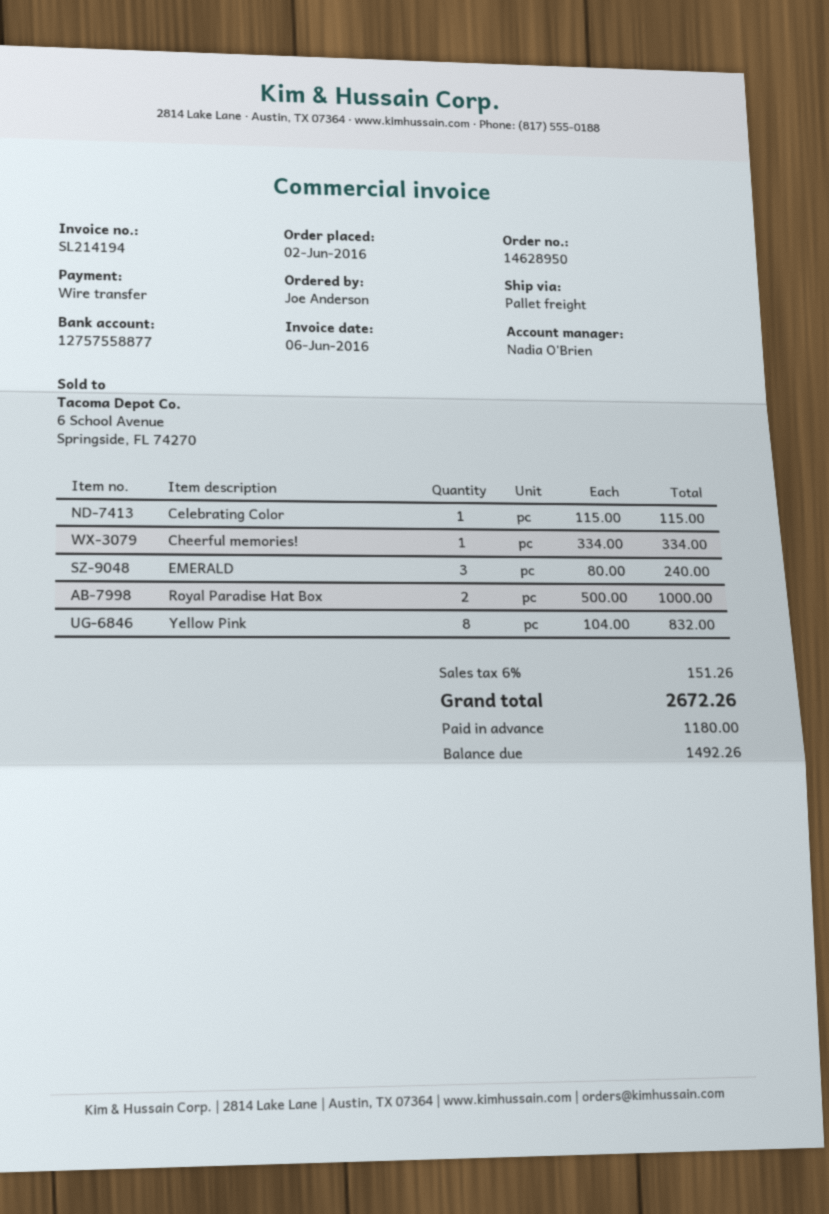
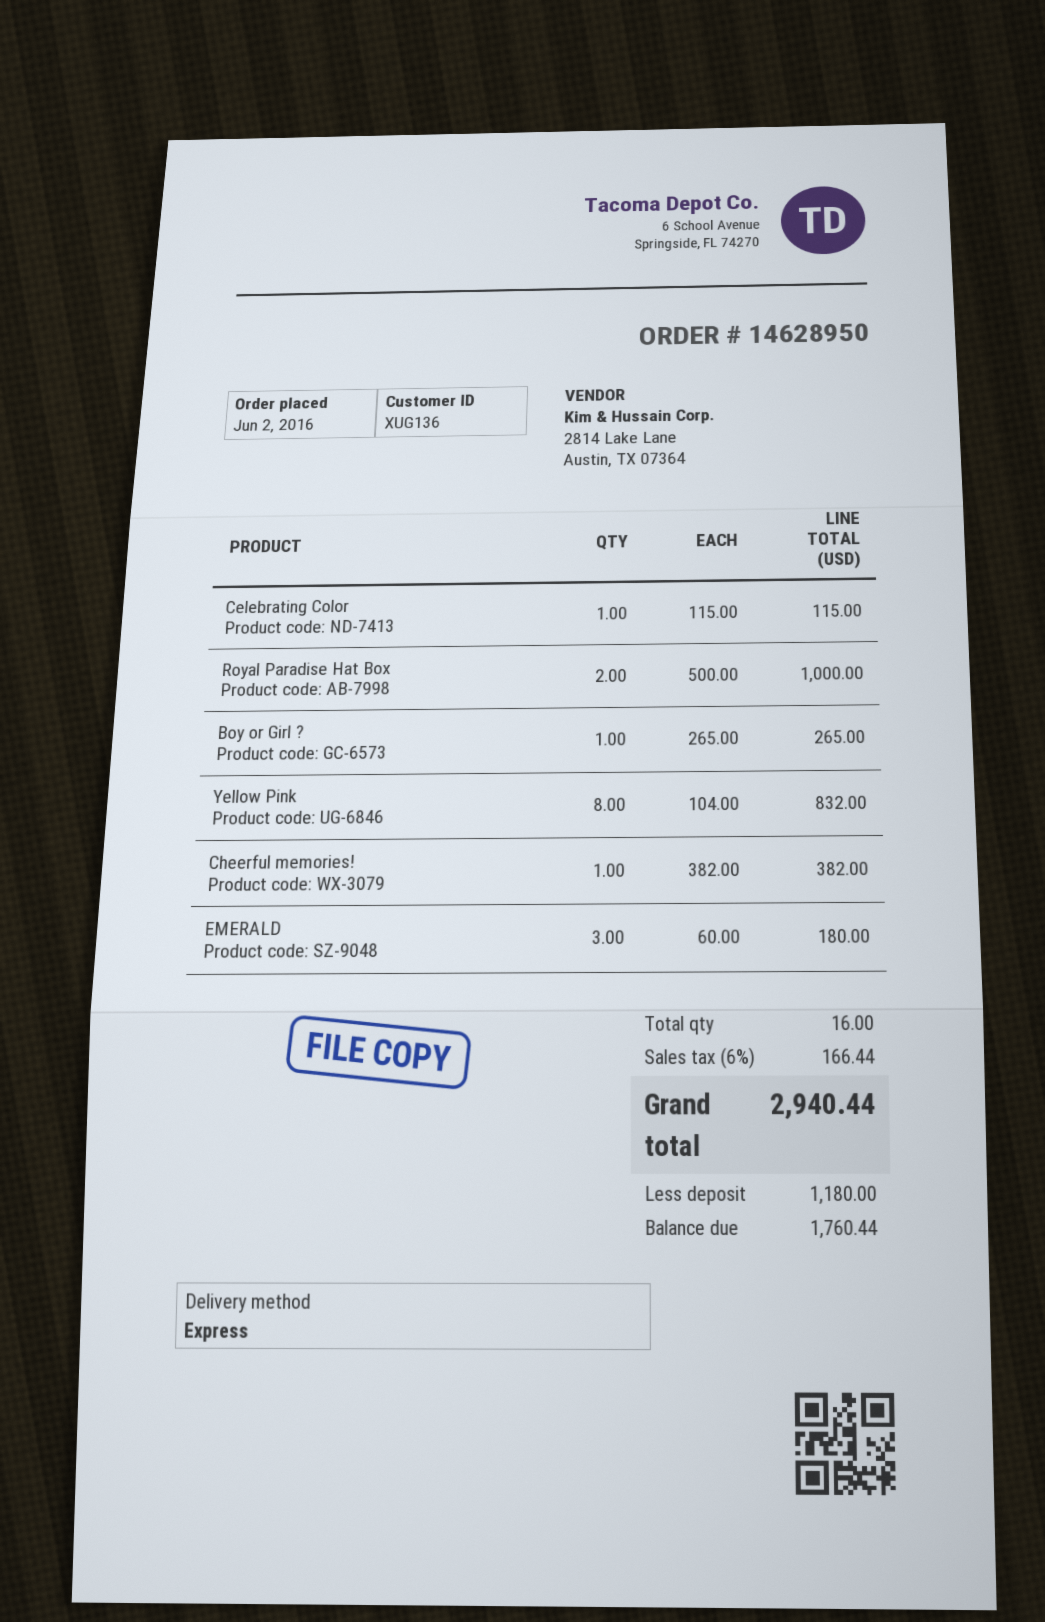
shipping method: pallet freight -> express
Cheerful memories!: 1 x 334.00 = 334.00 -> 1 x 382.00 = 382.00
EMERALD: 3 x 80.00 = 240.00 -> 3 x 60.00 = 180.00
Boy or Girl ?: none -> 1 x 265.00 = 265.00
tax: 6% = 151.26 -> 6% = 166.44
total: 2672.26 -> 2940.44
balance: 1492.26 -> 1760.44

